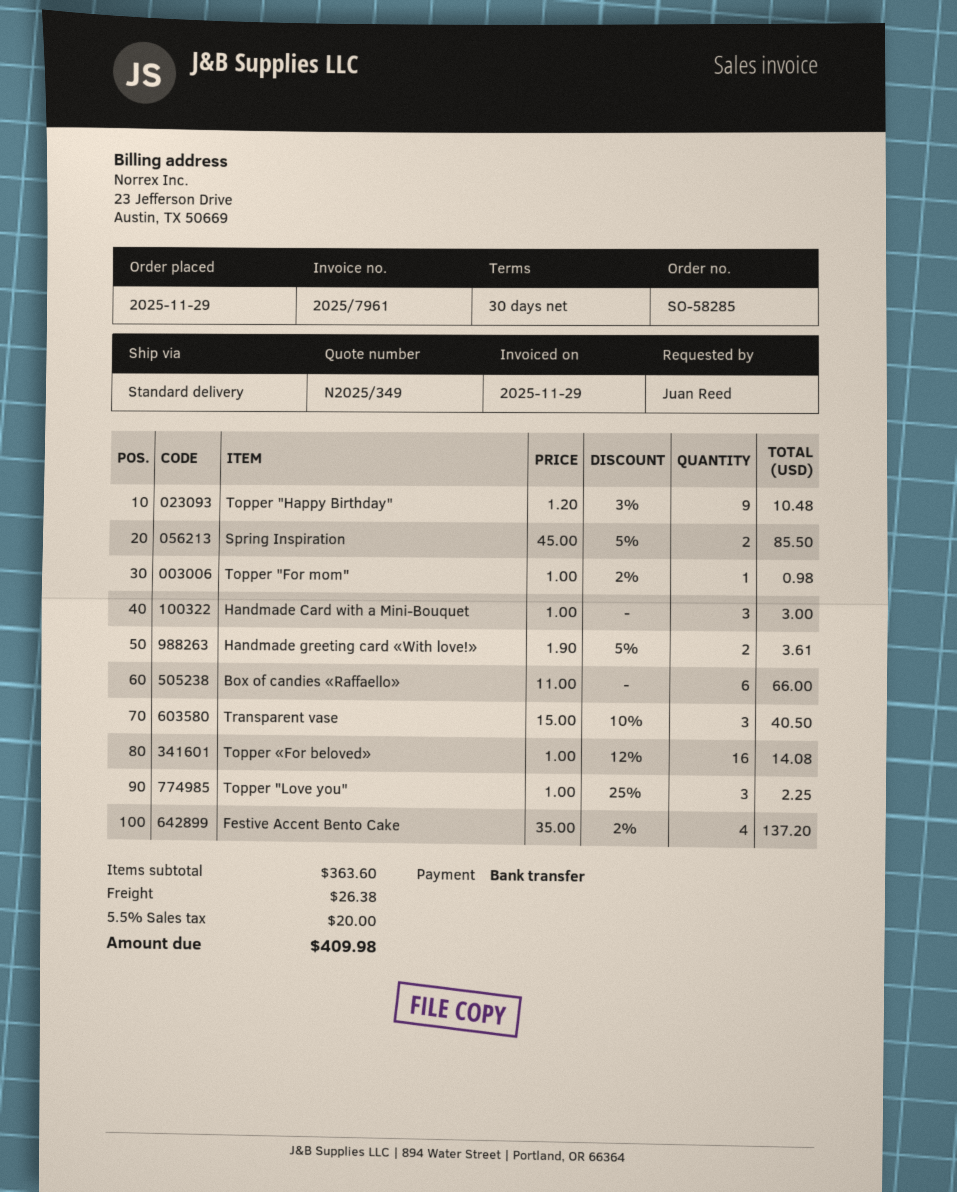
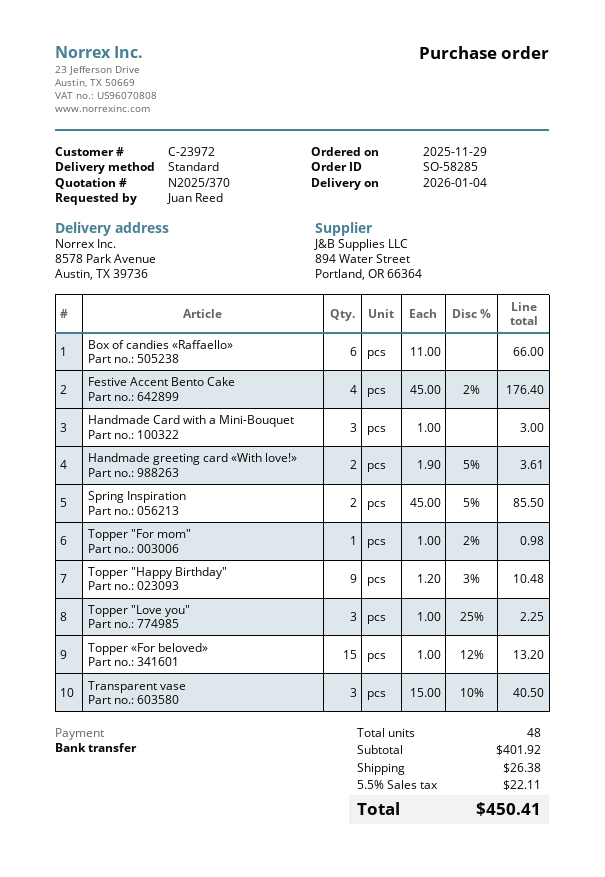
quote number: N2025/349 -> N2025/370
Topper «For beloved»: 16 x 1.00 - 12% = 14.08 -> 15 x 1.00 - 12% = 13.20
Festive Accent Bento Cake: 4 x 35.00 - 2% = 137.20 -> 4 x 45.00 - 2% = 176.40
subtotal: 363.60 -> 401.92
tax: 5.5% = 20.00 -> 5.5% = 22.11
total: 409.98 -> 450.41

